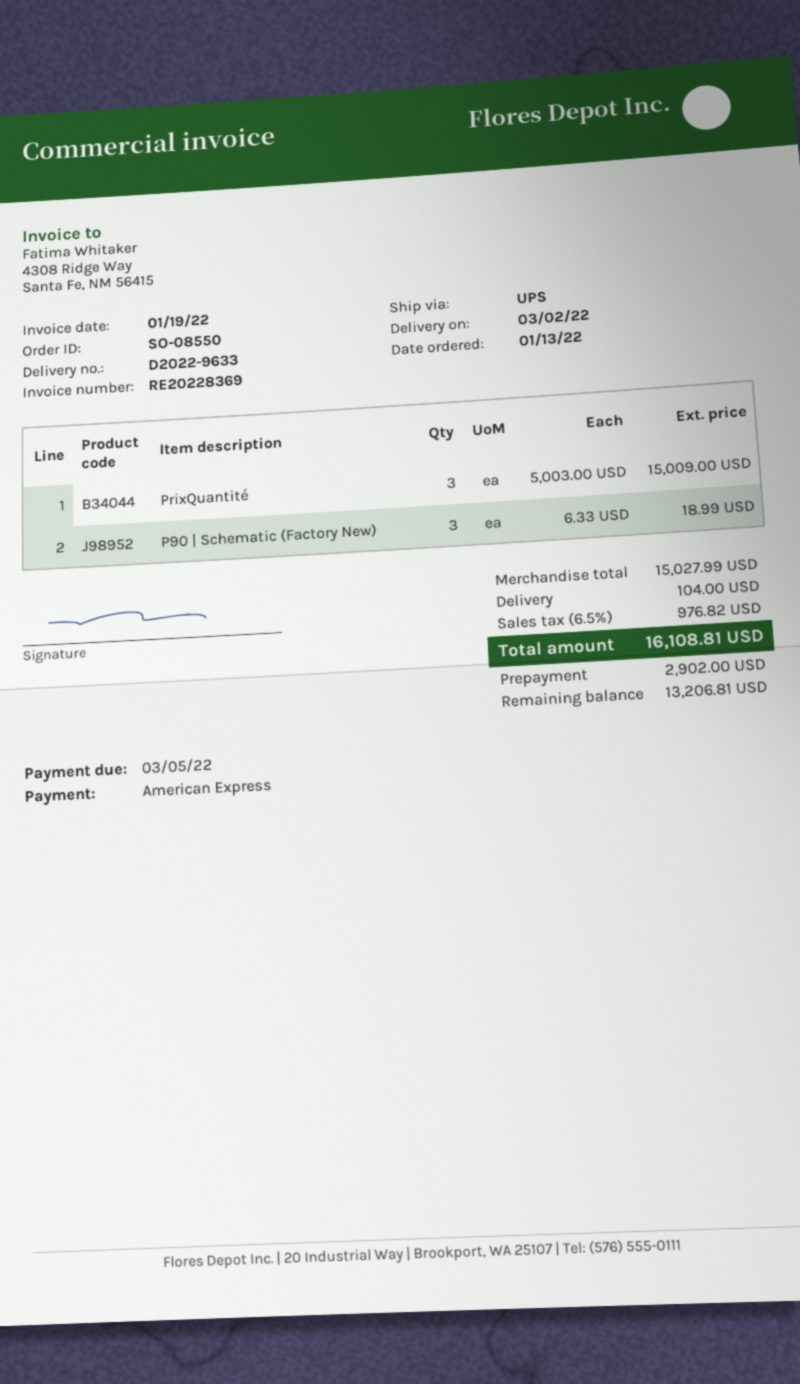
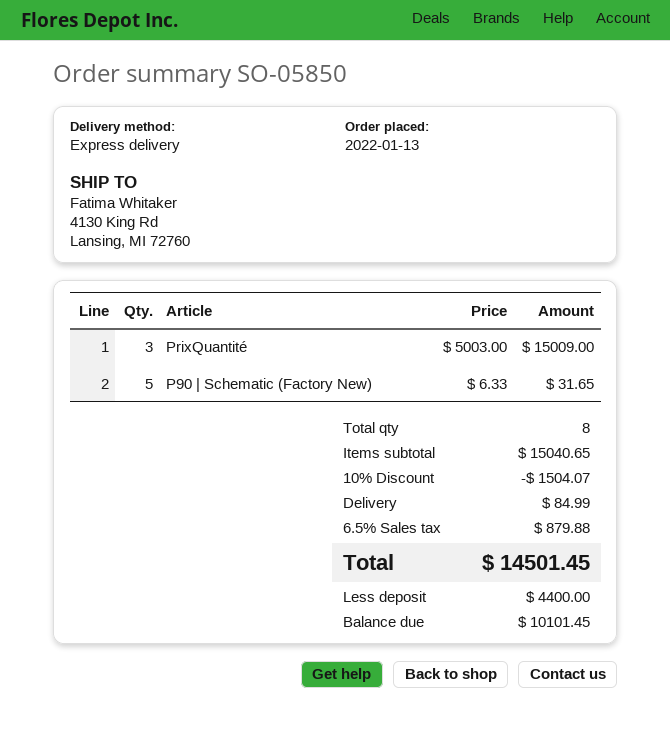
order number: SO-08550 -> SO-05850
shipping method: UPS -> express
P90 | Schematic (Factory New): 3 x 6.33 = 18.99 -> 5 x 6.33 = 31.65
subtotal: 15027.99 -> 15040.65
discount: none -> 10% = 1504.07
shipping: 104.00 -> 84.99
tax: 6.5% = 976.82 -> 6.5% = 879.88
total: 16108.81 -> 14501.45
deposit: 2902.00 -> 4400.00
balance: 13206.81 -> 10101.45

